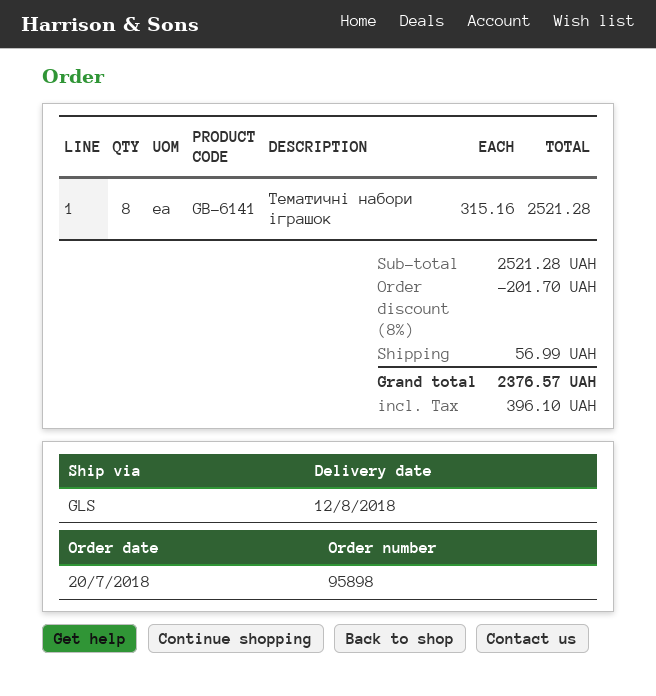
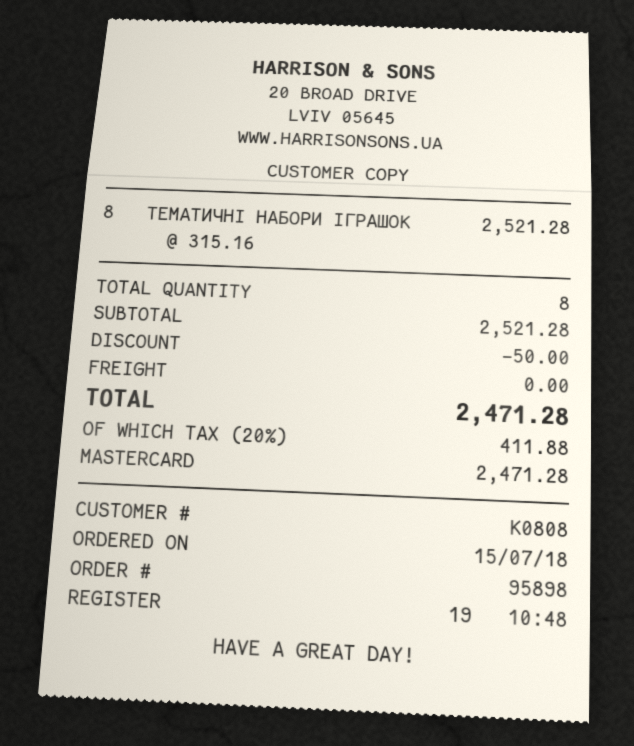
order date: 2018-07-20 -> 2018-07-15
discount: 201.70 -> 50.00
shipping: 56.99 -> 0.00
tax: 396.10 -> 411.88
total: 2376.57 -> 2471.28

